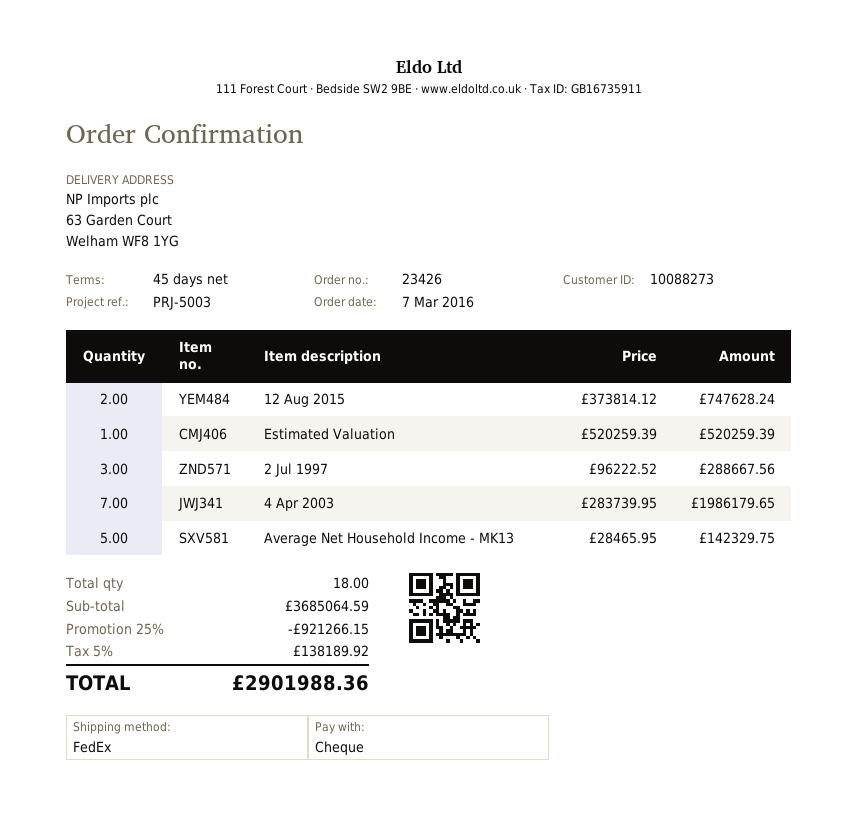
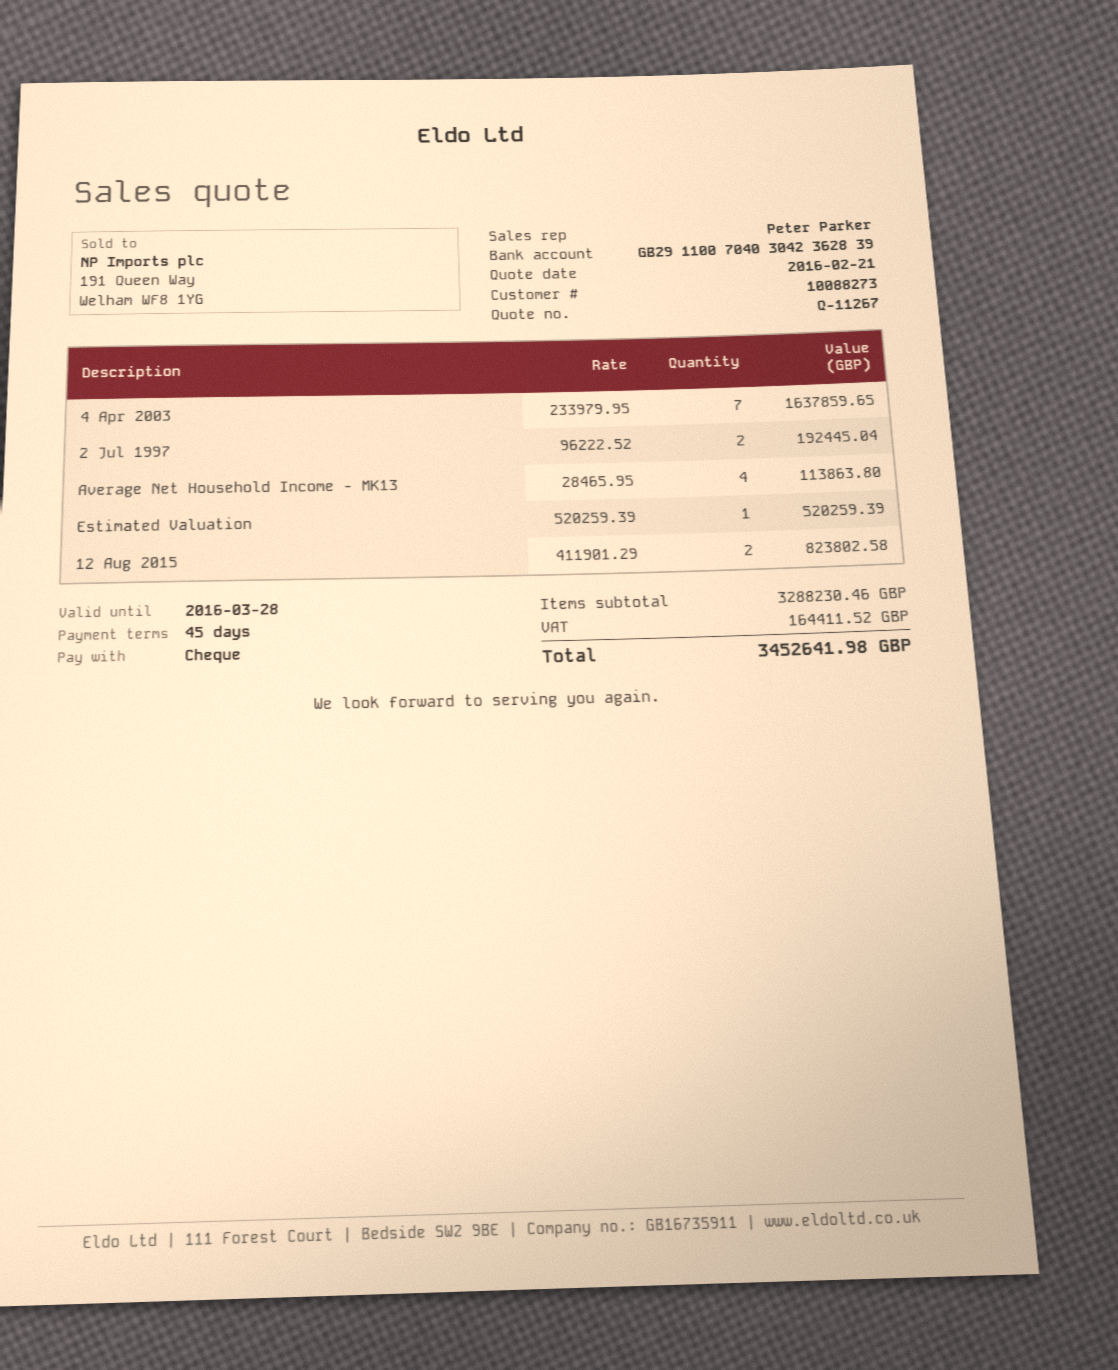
12 Aug 2015: 2 x 373814.12 = 747628.24 -> 2 x 411901.29 = 823802.58
2 Jul 1997: 3 x 96222.52 = 288667.56 -> 2 x 96222.52 = 192445.04
4 Apr 2003: 7 x 283739.95 = 1986179.65 -> 7 x 233979.95 = 1637859.65
Average Net Household Income - MK13: 5 x 28465.95 = 142329.75 -> 4 x 28465.95 = 113863.80
subtotal: 3685064.59 -> 3288230.46
discount: 25% = 921266.15 -> none
tax: 138189.92 -> 164411.52
total: 2901988.36 -> 3452641.98

